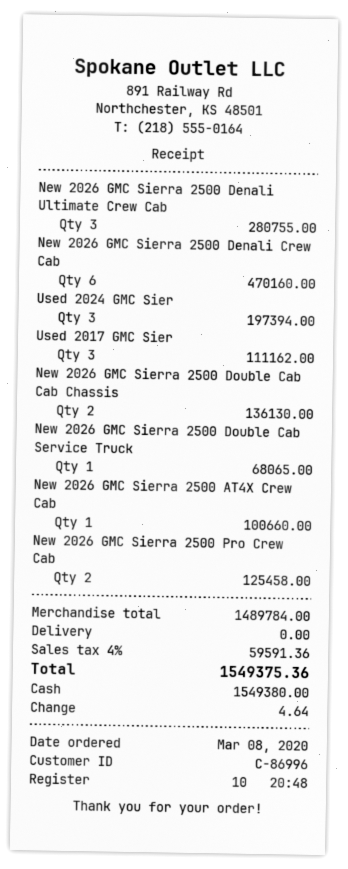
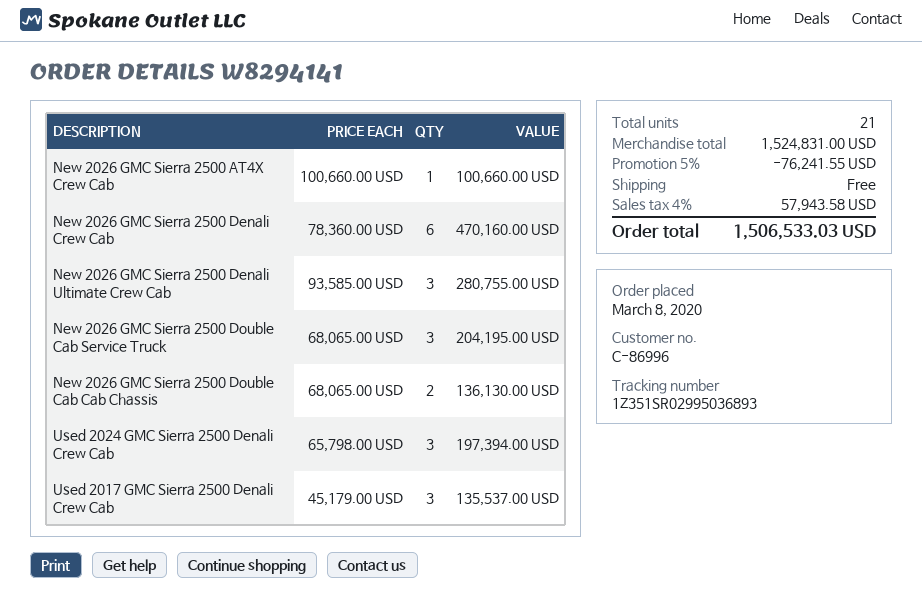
Used 2017 GMC Sier: 3 for 111162.00 -> 3 for 135537.00
New 2026 GMC Sierra 2500 Double Cab Service Truck: 1 for 68065.00 -> 3 for 204195.00
New 2026 GMC Sierra 2500 Pro Crew Cab: 2 for 125458.00 -> none
subtotal: 1489784.00 -> 1524831.00
discount: none -> 5% = 76241.55
tax: 4% = 59591.36 -> 4% = 57943.58
total: 1549375.36 -> 1506533.03

